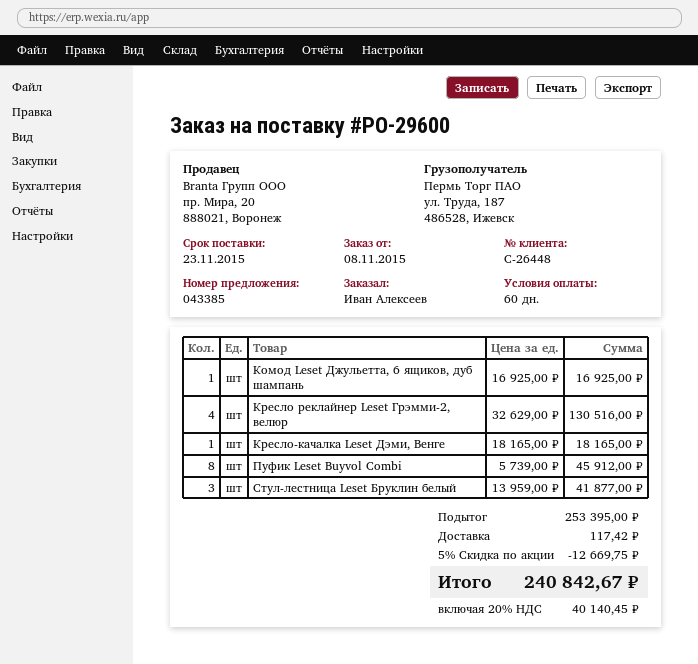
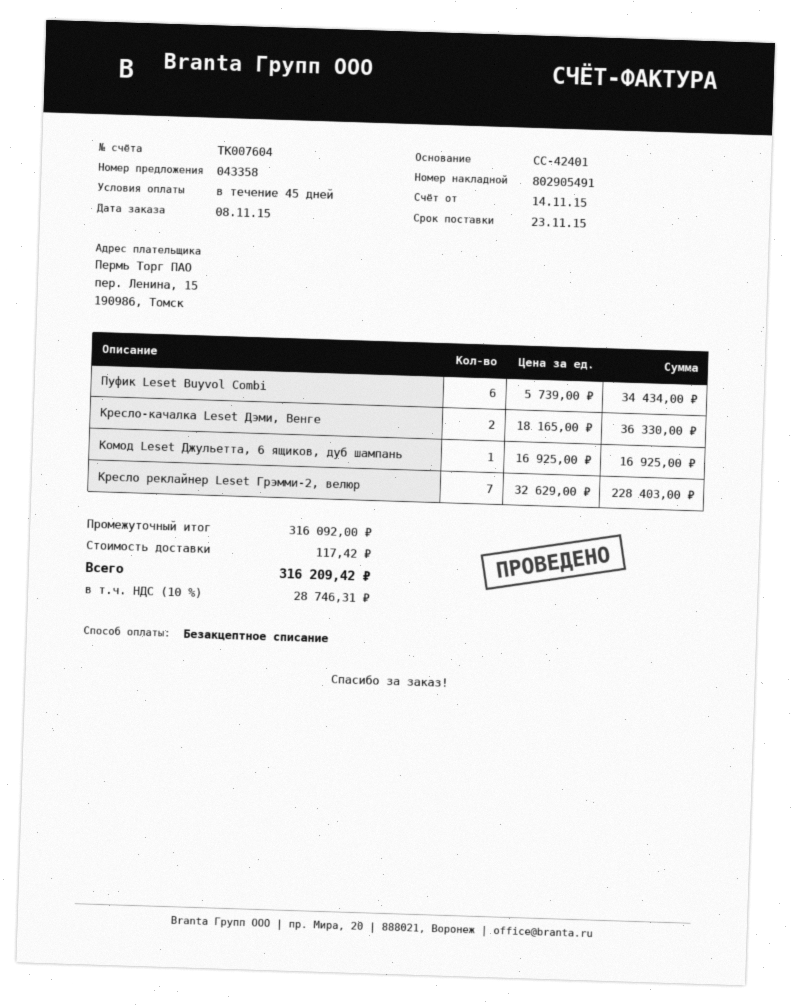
quote number: 043385 -> 043358
payment terms: 60 days -> 45 days
Кресло реклайнер Leset Грэмми-2, велюр: 4 x 32629.00 = 130516.00 -> 7 x 32629.00 = 228403.00
Кресло-качалка Leset Дэми, Венге: 1 x 18165.00 = 18165.00 -> 2 x 18165.00 = 36330.00
Пуфик Leset Buyvol Combi: 8 x 5739.00 = 45912.00 -> 6 x 5739.00 = 34434.00
Стул-лестница Leset Бруклин белый: 3 x 13959.00 = 41877.00 -> none
subtotal: 253395.00 -> 316092.00
discount: 5% = 12669.75 -> none
tax: 20% = 40140.45 -> 10% = 28746.31
total: 240842.67 -> 316209.42

